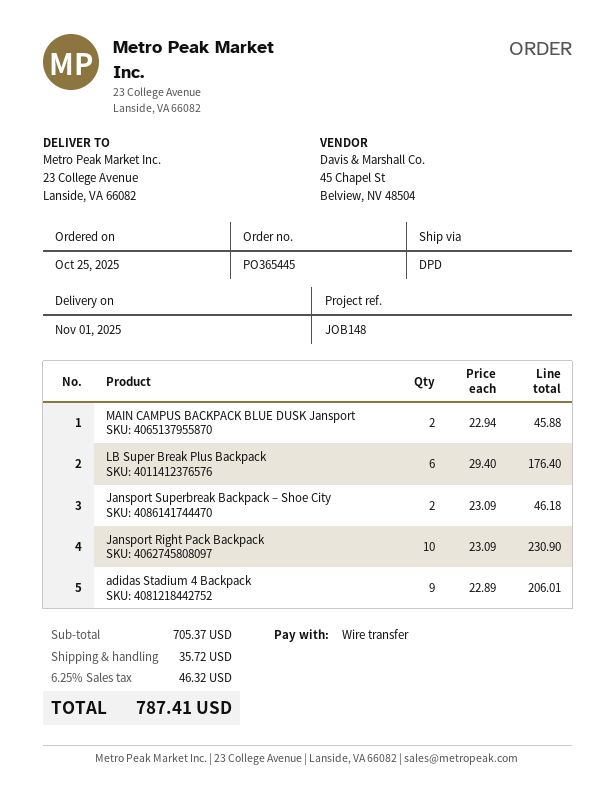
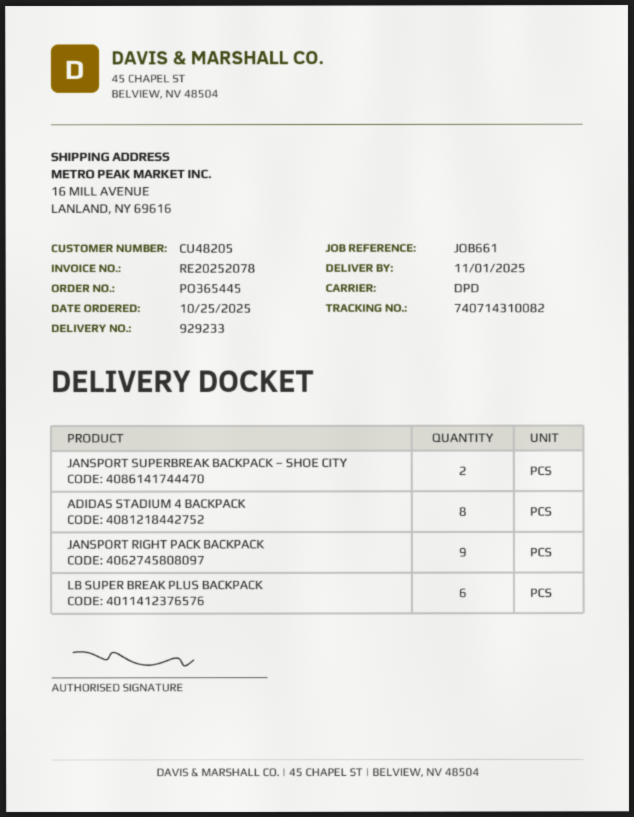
reference: JOB148 -> JOB661
ship to: 23 College Avenue, Lanside, VA 66082 -> 16 MILL AVENUE, LANLAND, NY 69616
MAIN CAMPUS BACKPACK BLUE DUSK Jansport: 2 -> none
Jansport Right Pack Backpack: 10 -> 9
adidas Stadium 4 Backpack: 9 -> 8

